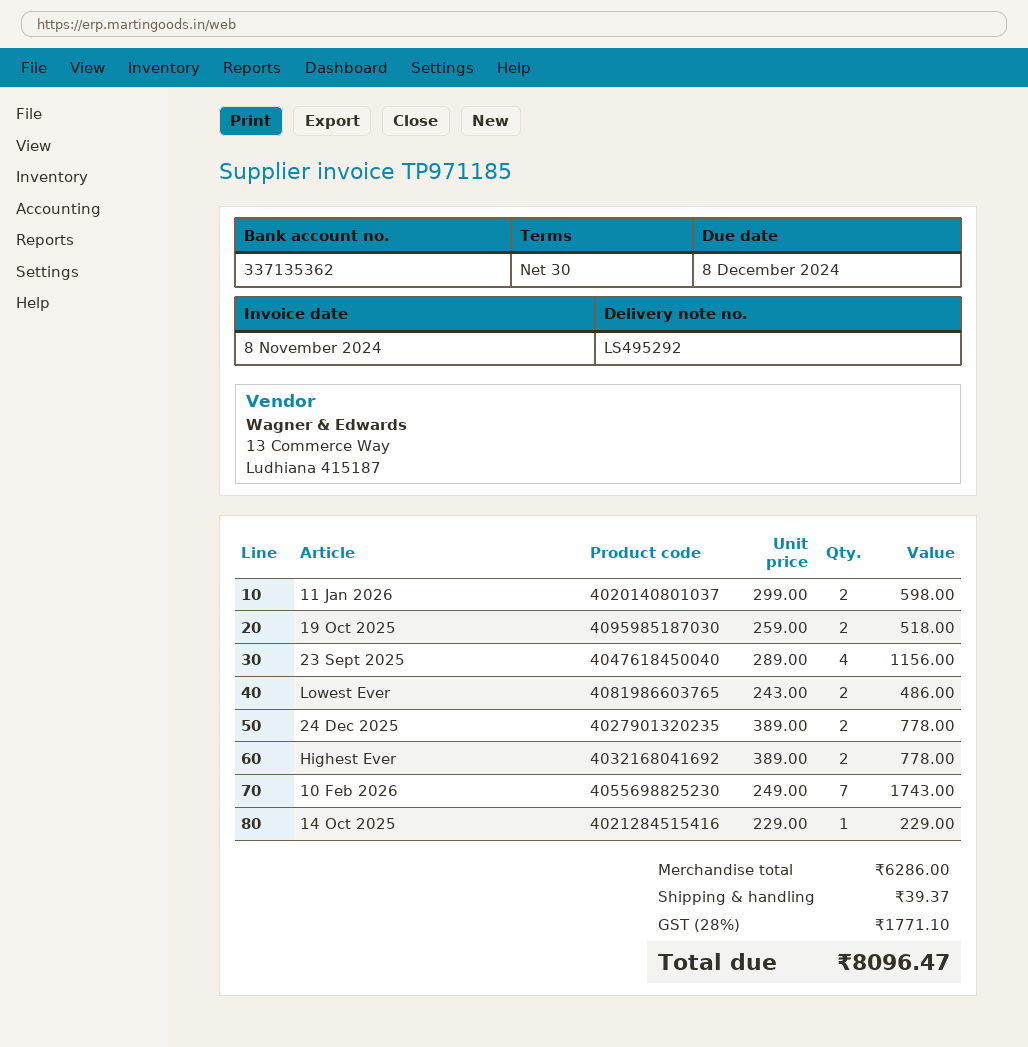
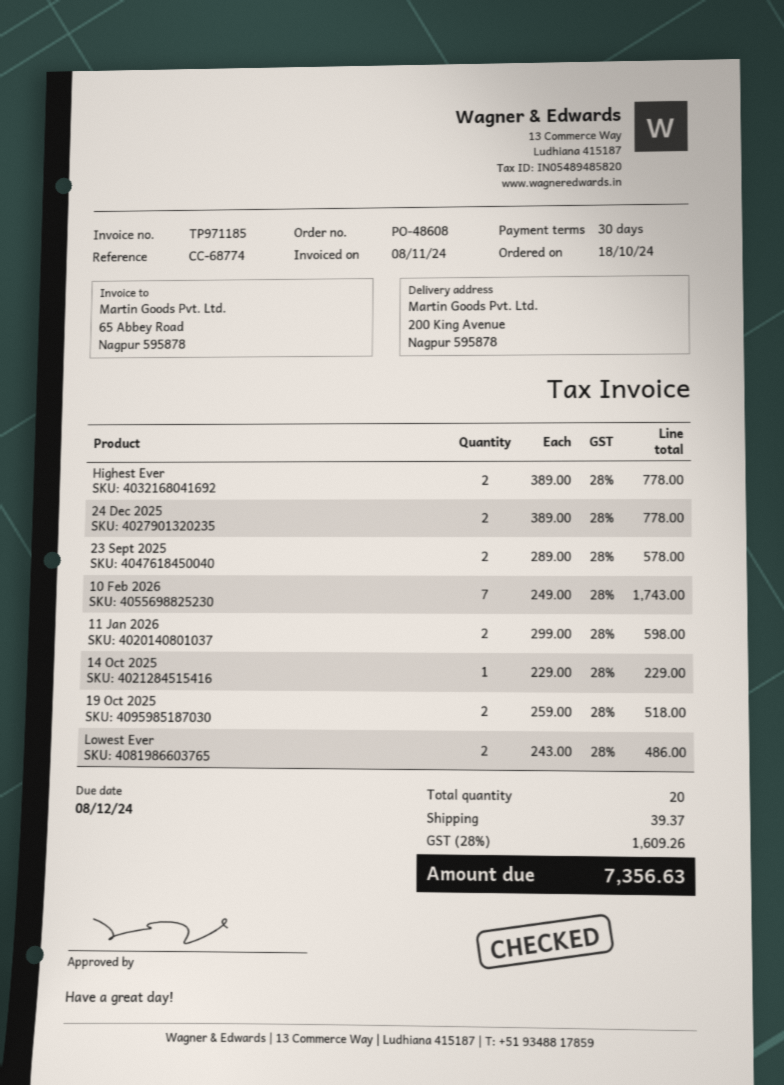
23 Sept 2025: 4 x 289.00 = 1156.00 -> 2 x 289.00 = 578.00
tax: 28% = 1771.10 -> 28% = 1609.26
total: 8096.47 -> 7356.63

